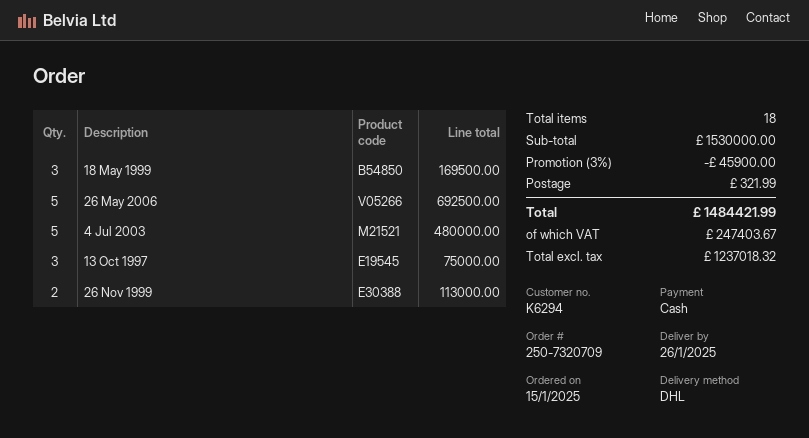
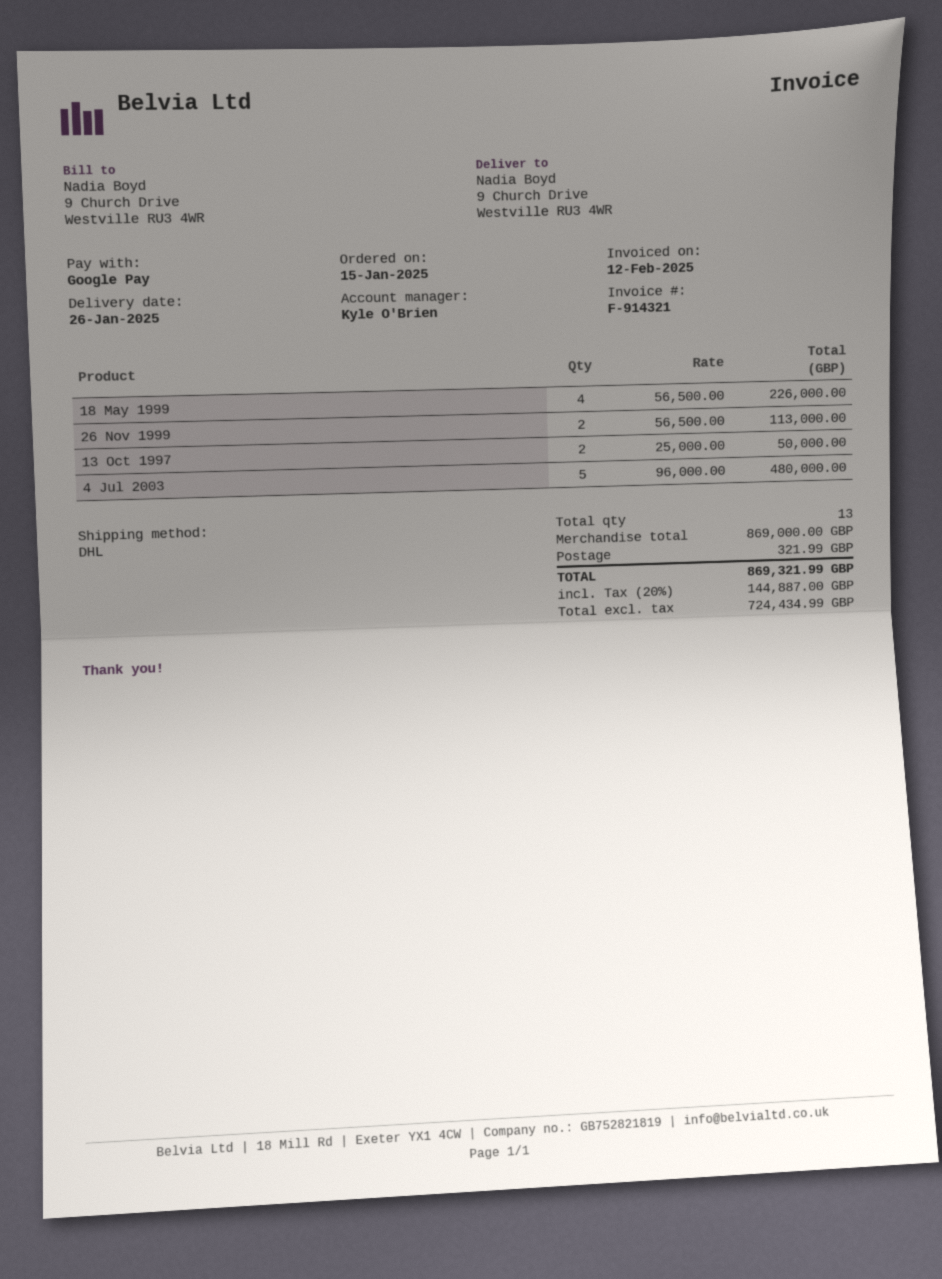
payment method: cash -> Google Pay
18 May 1999: 3 for 169500.00 -> 4 for 226000.00
26 May 2006: 5 for 692500.00 -> none
13 Oct 1997: 3 for 75000.00 -> 2 for 50000.00
total quantity: 18 -> 13
subtotal: 1530000.00 -> 869000.00
discount: 3% = 45900.00 -> none
net: 1237018.32 -> 724434.99
tax: 247403.67 -> 144887.00
total: 1484421.99 -> 869321.99

